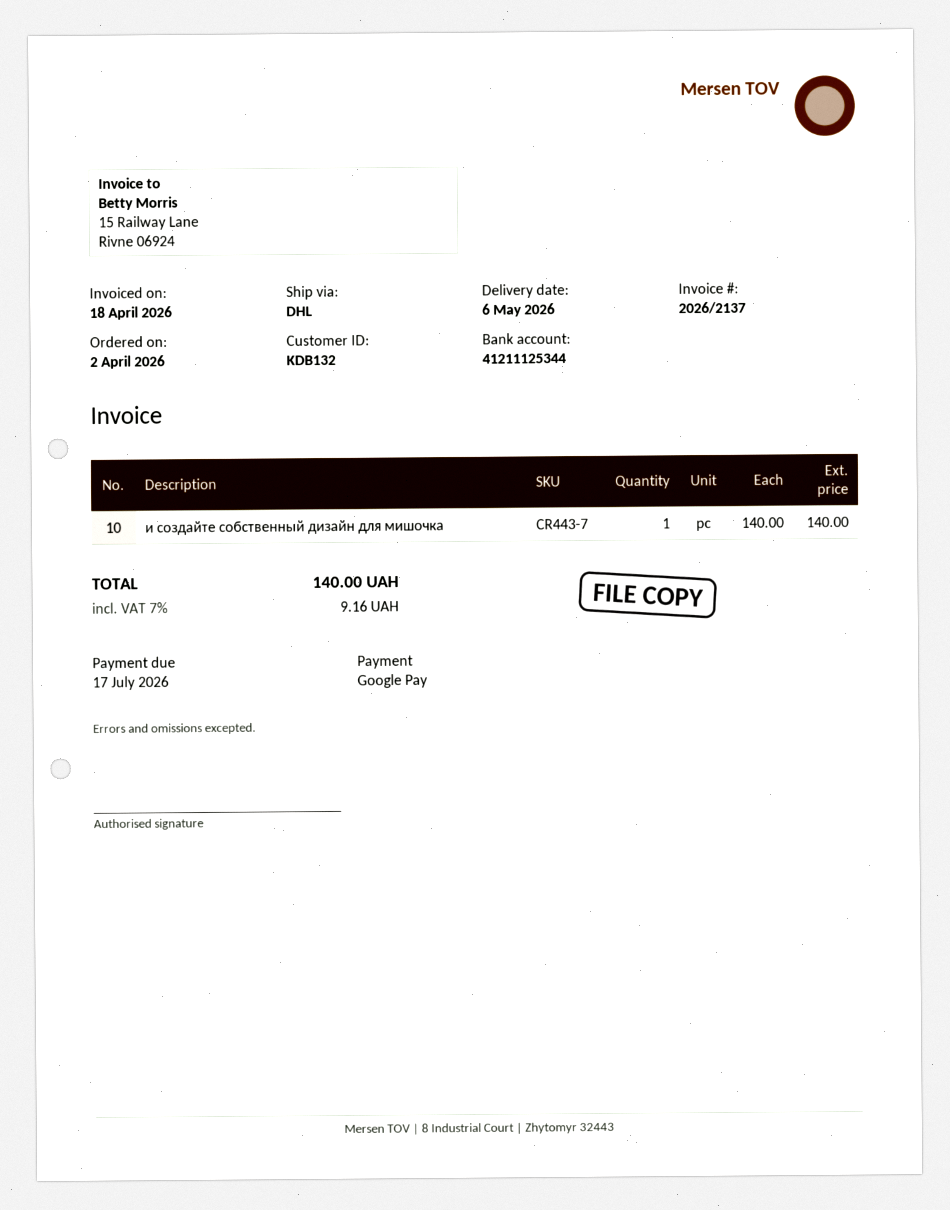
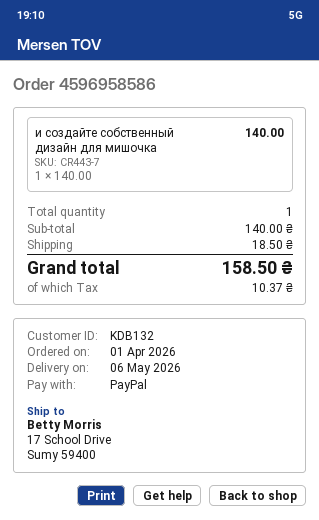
order date: 2026-04-02 -> 2026-04-01
payment method: Google Pay -> PayPal
shipping: none -> 18.50
tax: 9.16 -> 10.37
total: 140.00 -> 158.50

